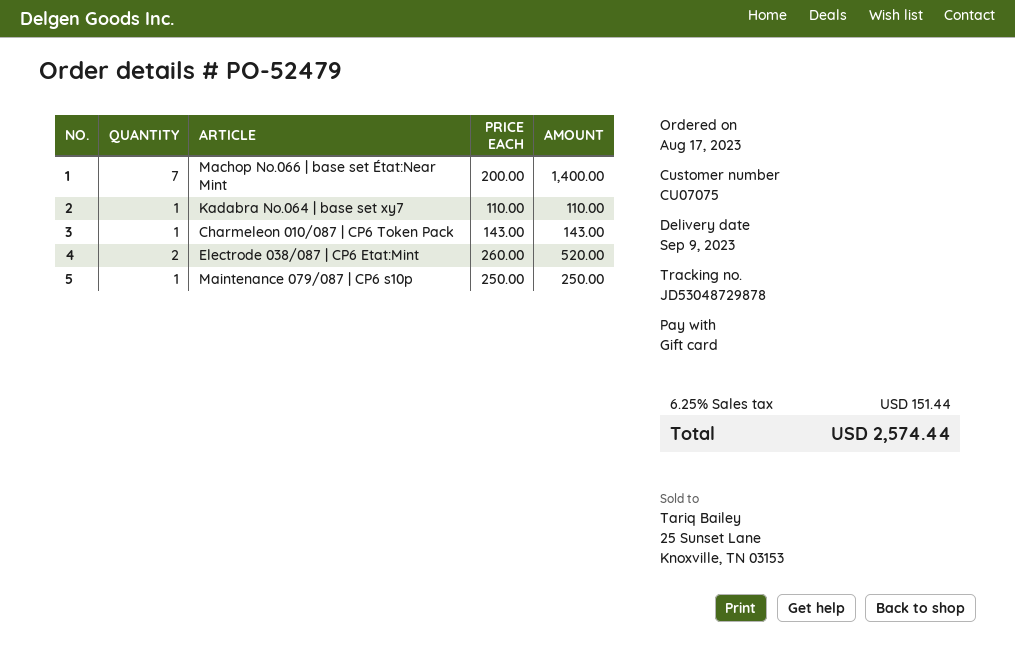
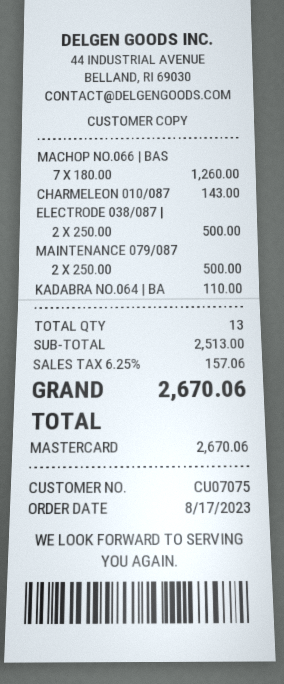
payment method: gift card -> Mastercard
Machop No.066 | base set État:Near Mint: 7 x 200.00 = 1400.00 -> 7 x 180.00 = 1260.00
Electrode 038/087 | CP6 Etat:Mint: 2 x 260.00 = 520.00 -> 2 x 250.00 = 500.00
Maintenance 079/087 | CP6 s10p: 1 x 250.00 = 250.00 -> 2 x 250.00 = 500.00
tax: 6.25% = 151.44 -> 6.25% = 157.06
total: 2574.44 -> 2670.06

